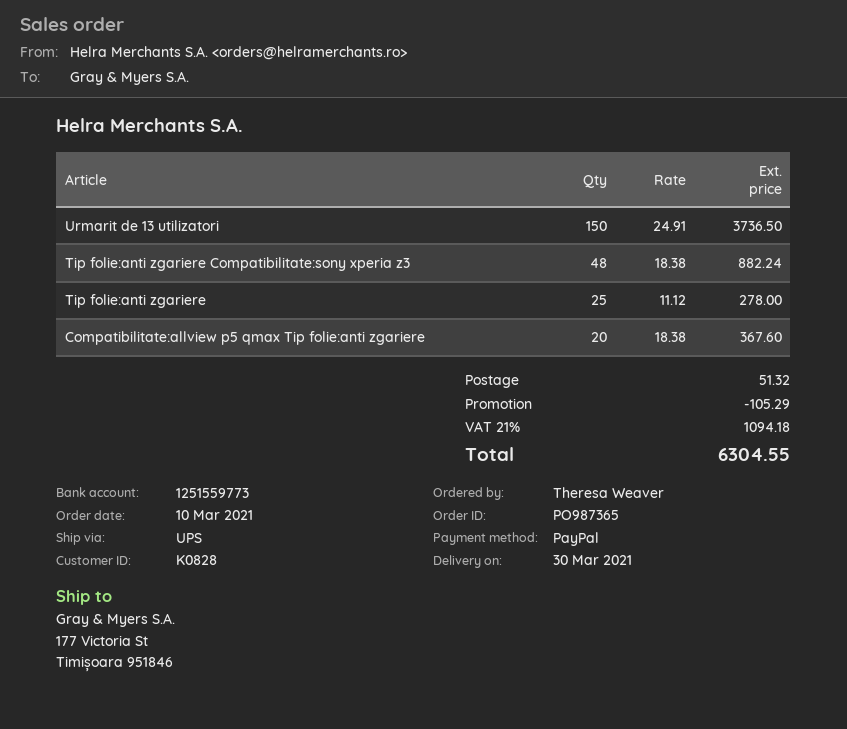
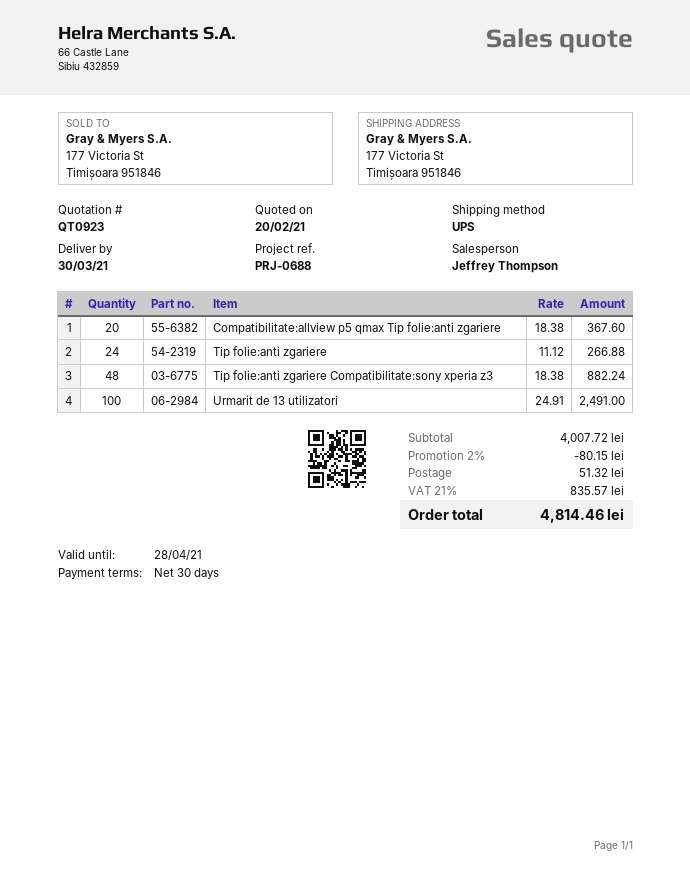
Urmarit de 13 utilizatori: 150 x 24.91 = 3736.50 -> 100 x 24.91 = 2491.00
Tip folie:anti zgariere: 25 x 11.12 = 278.00 -> 24 x 11.12 = 266.88
discount: 105.29 -> 80.15
tax: 21% = 1094.18 -> 21% = 835.57
total: 6304.55 -> 4814.46

